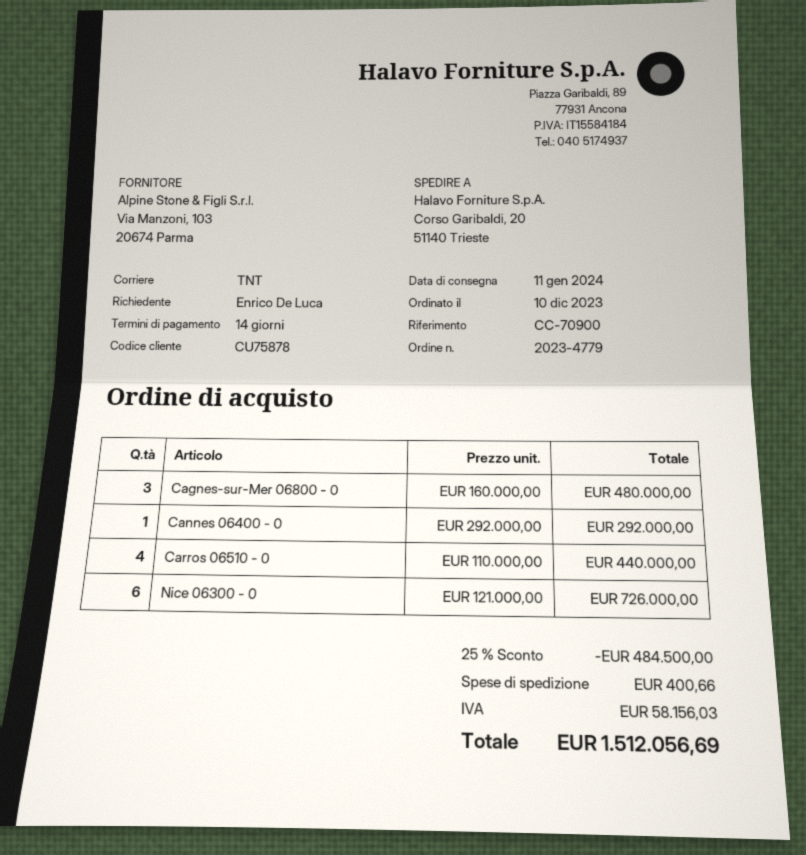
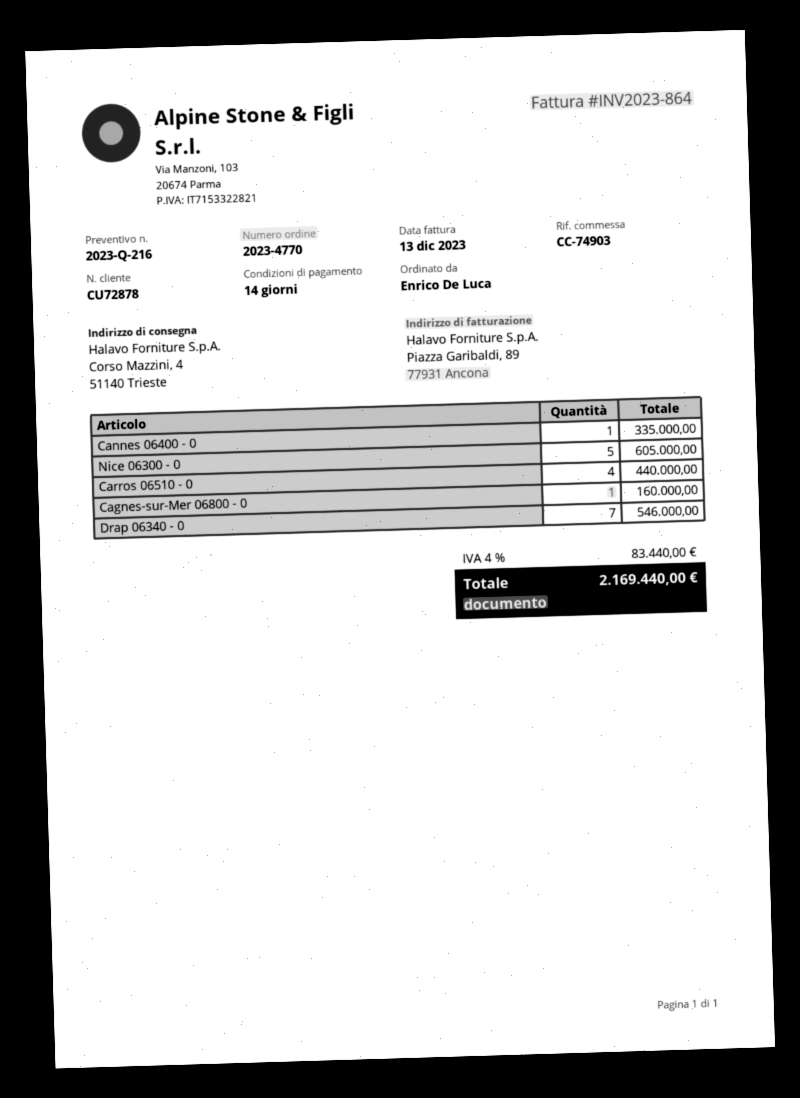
order number: 2023-4779 -> 2023-4770
customer number: CU75878 -> CU72878
reference: CC-70900 -> CC-74903
ship to: Corso Garibaldi, 20, 51140 Trieste -> Corso Mazzini, 4, 51140 Trieste
Cagnes-sur-Mer 06800 - 0: 3 for 480000.00 -> 1 for 160000.00
Cannes 06400 - 0: 1 for 292000.00 -> 1 for 335000.00
Nice 06300 - 0: 6 for 726000.00 -> 5 for 605000.00
Drap 06340 - 0: none -> 7 for 546000.00
discount: 25% = 484500.00 -> none
shipping: 400.66 -> none
tax: 58156.03 -> 83440.00
total: 1512056.69 -> 2169440.00

